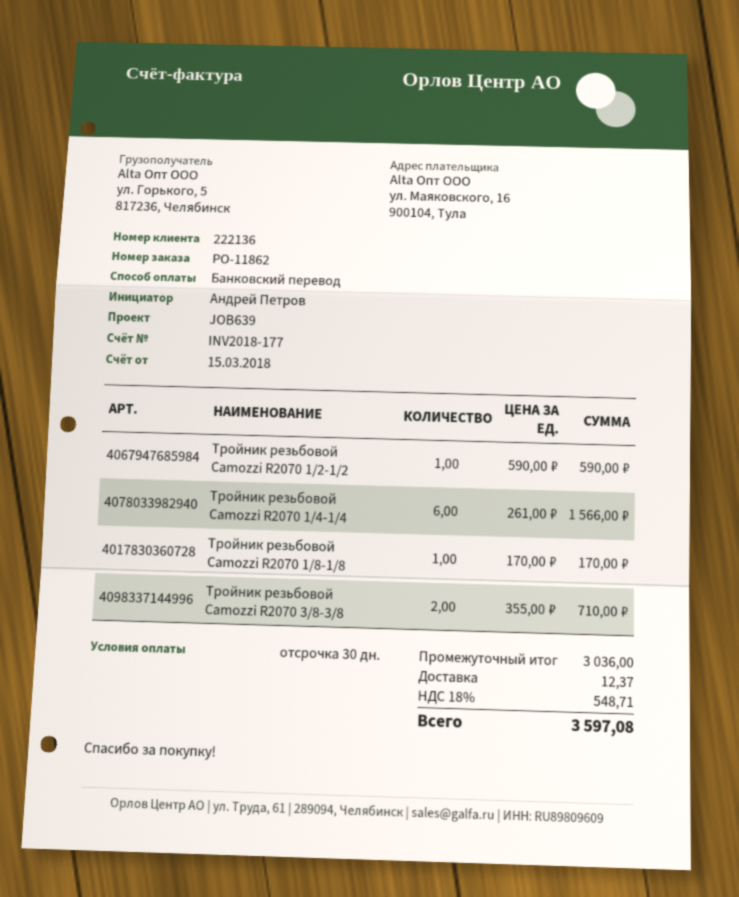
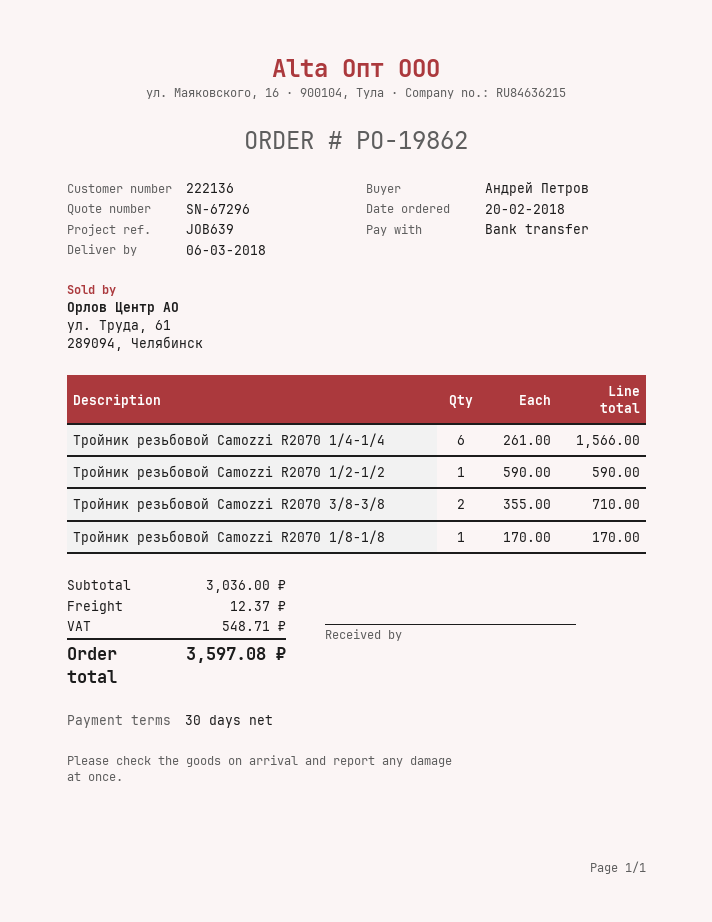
order number: PO-11862 -> PO-19862

